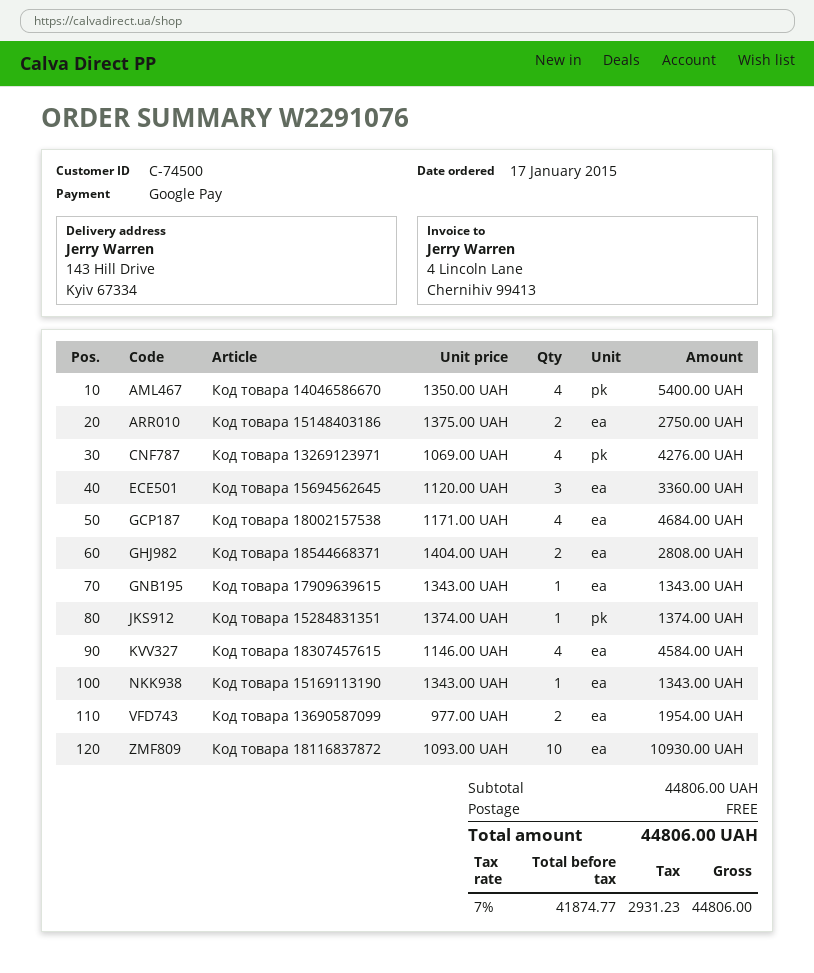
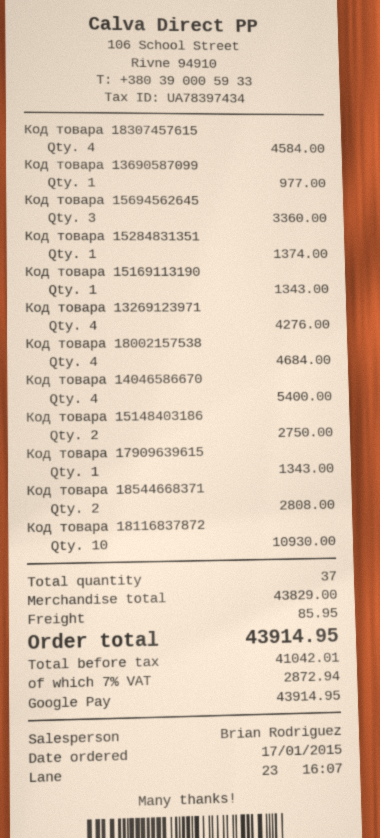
Код товара 13690587099: 2 for 1954.00 -> 1 for 977.00
subtotal: 44806.00 -> 43829.00
shipping: 0.00 -> 85.95
net: 41874.77 -> 41042.01
tax: 7% = 2931.23 -> 7% = 2872.94
total: 44806.00 -> 43914.95

